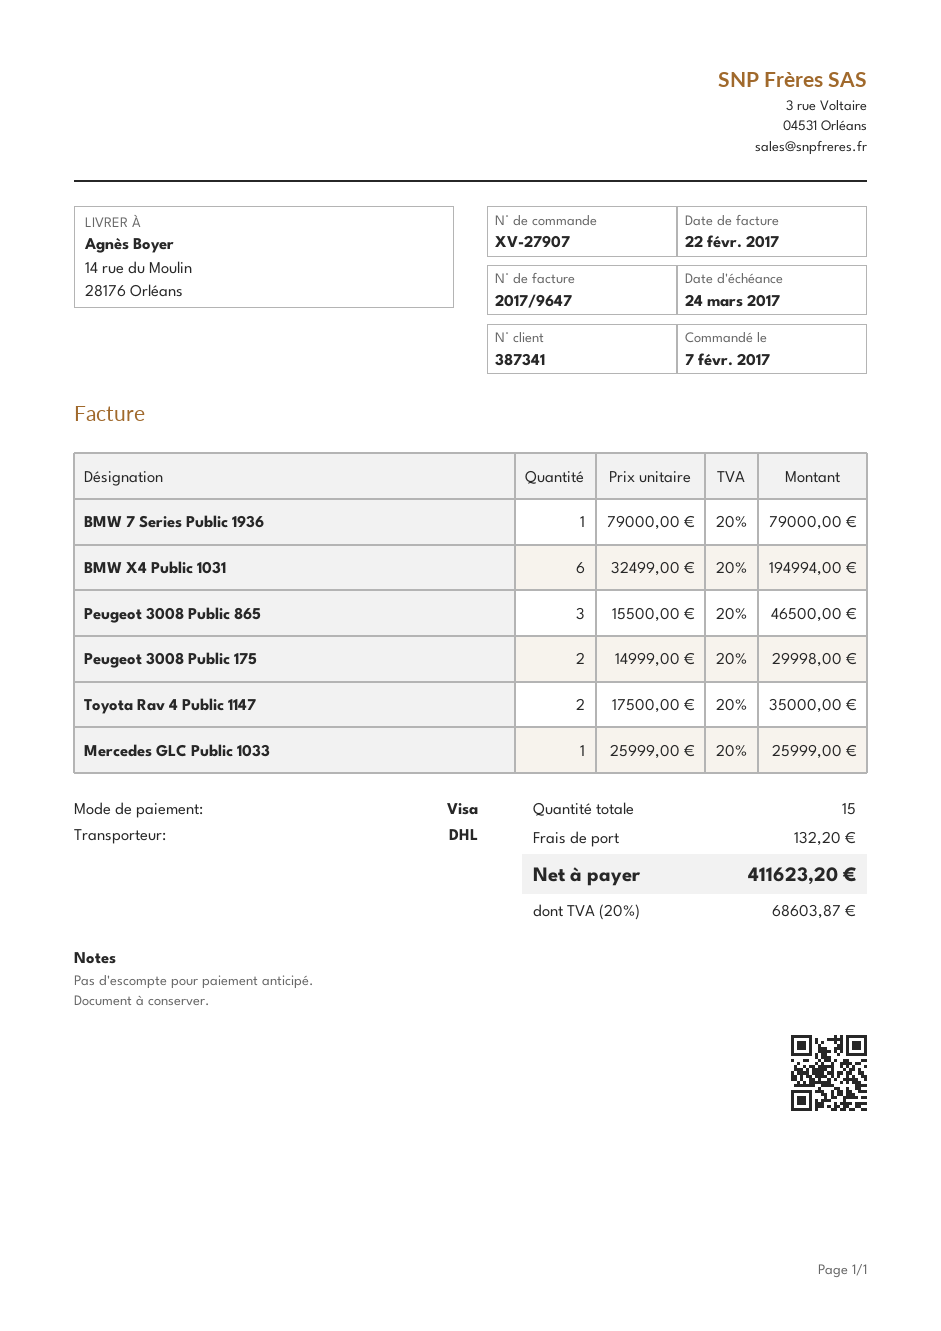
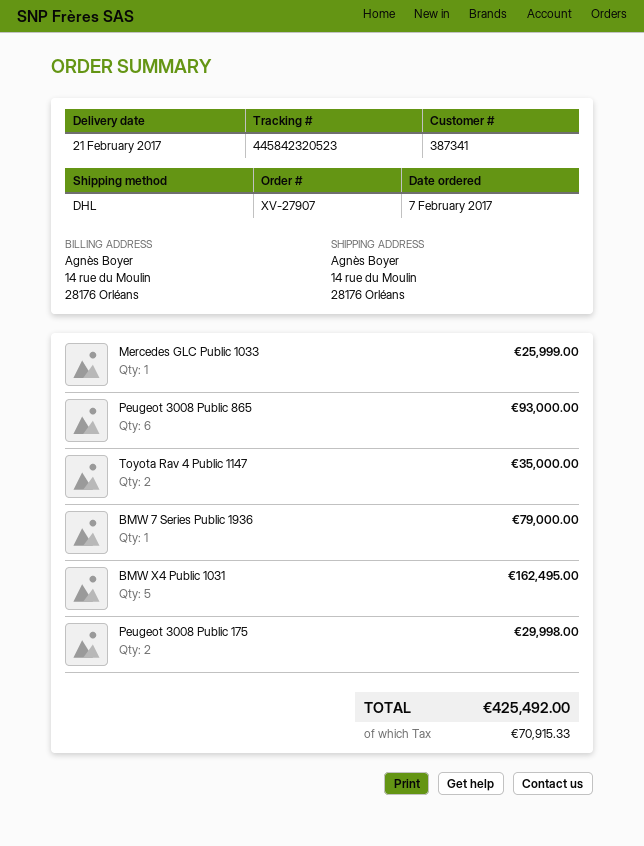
BMW X4 Public 1031: 6 for 194994.00 -> 5 for 162495.00
Peugeot 3008 Public 865: 3 for 46500.00 -> 6 for 93000.00
shipping: 132.20 -> none
tax: 68603.87 -> 70915.33
total: 411623.20 -> 425492.00

